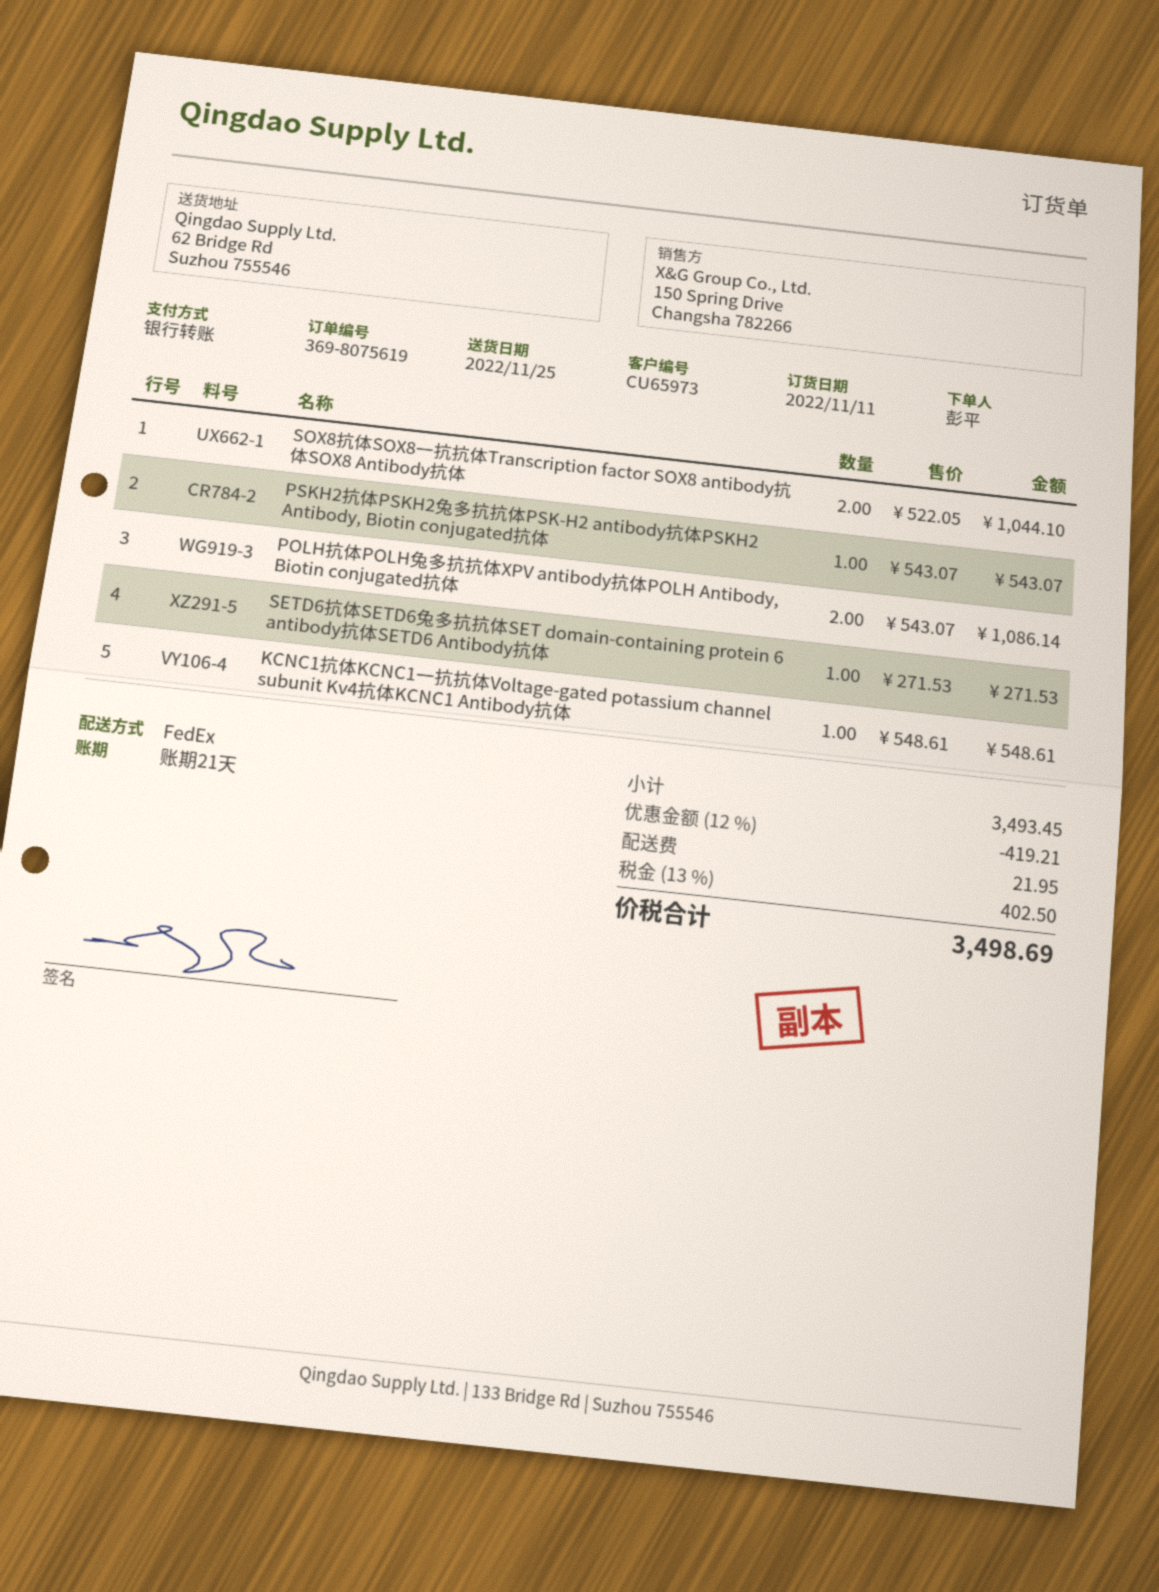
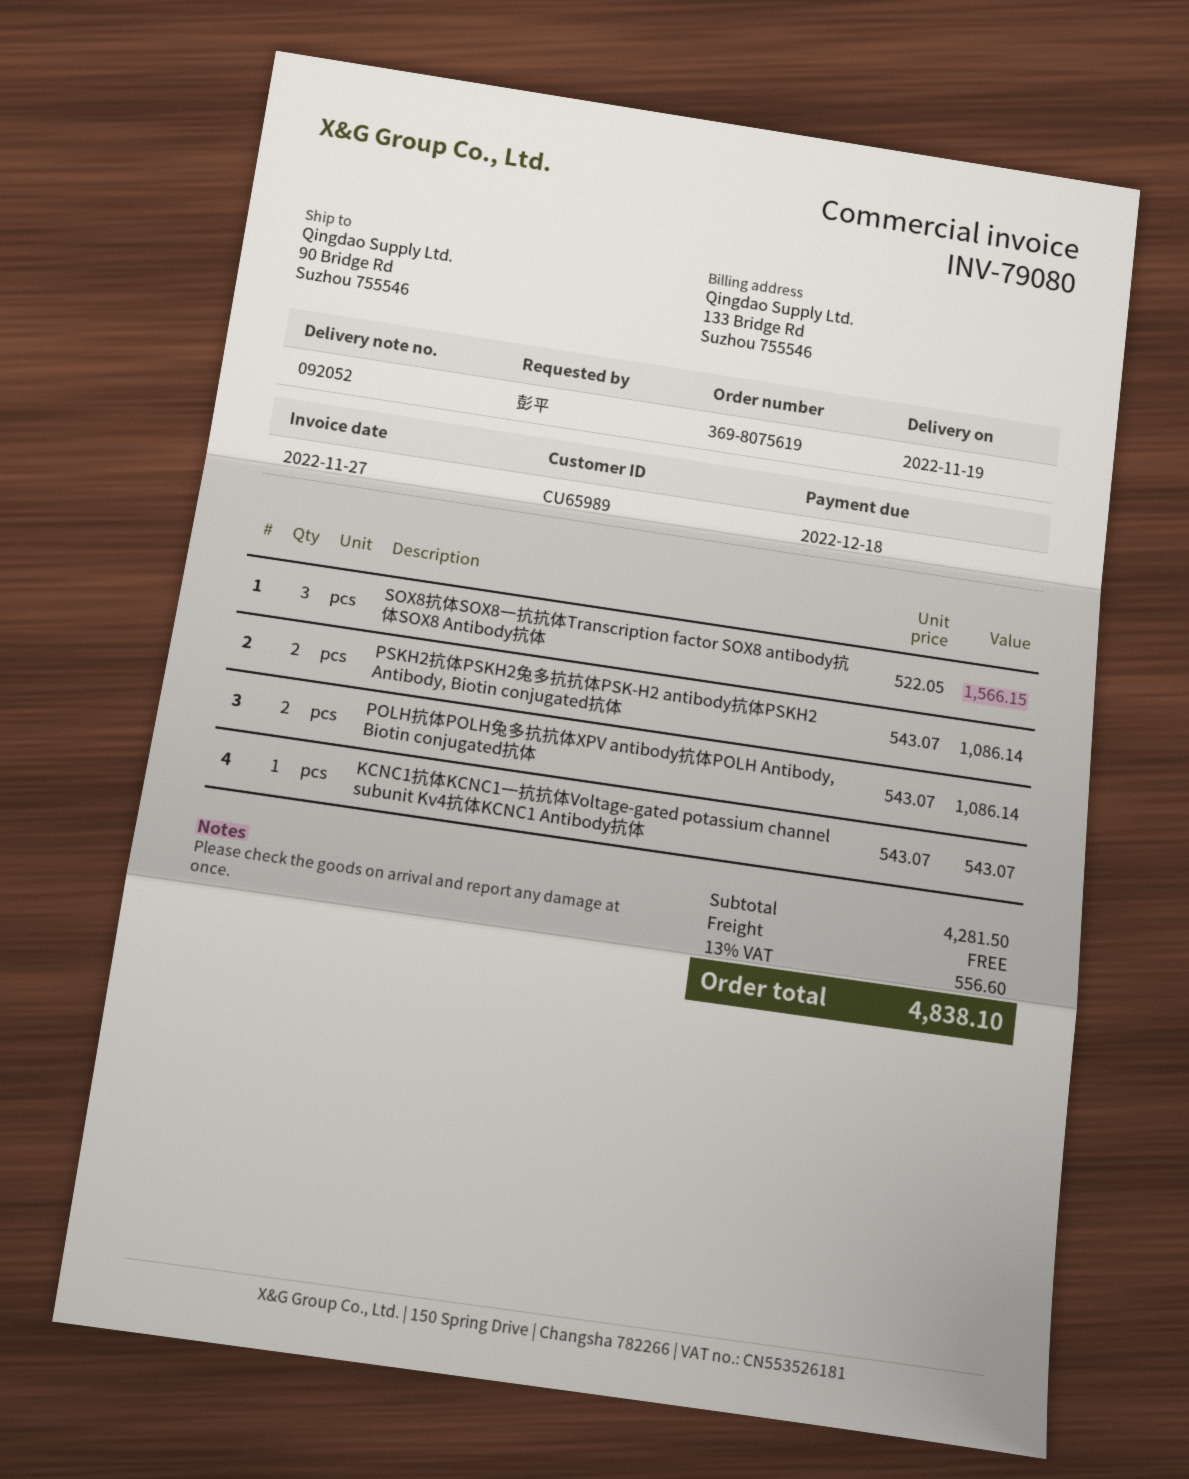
delivery date: 2022-11-25 -> 2022-11-19
customer number: CU65973 -> CU65989
ship to: 62 Bridge Rd, Suzhou 755546 -> 90 Bridge Rd, Suzhou 755546
SOX8抗体SOX8一抗抗体Transcription factor SOX8 antibody抗体SOX8 Antibody抗体: 2 x 522.05 = 1044.10 -> 3 x 522.05 = 1566.15
PSKH2抗体PSKH2兔多抗抗体PSK-H2 antibody抗体PSKH2 Antibody, Biotin conjugated抗体: 1 x 543.07 = 543.07 -> 2 x 543.07 = 1086.14
SETD6抗体SETD6兔多抗抗体SET domain-containing protein 6 antibody抗体SETD6 Antibody抗体: 1 x 271.53 = 271.53 -> none
KCNC1抗体KCNC1一抗抗体Voltage-gated potassium channel subunit Kv4抗体KCNC1 Antibody抗体: 1 x 548.61 = 548.61 -> 1 x 543.07 = 543.07
subtotal: 3493.45 -> 4281.50
discount: 12% = 419.21 -> none
shipping: 21.95 -> 0.00
tax: 13% = 402.50 -> 13% = 556.60
total: 3498.69 -> 4838.10

